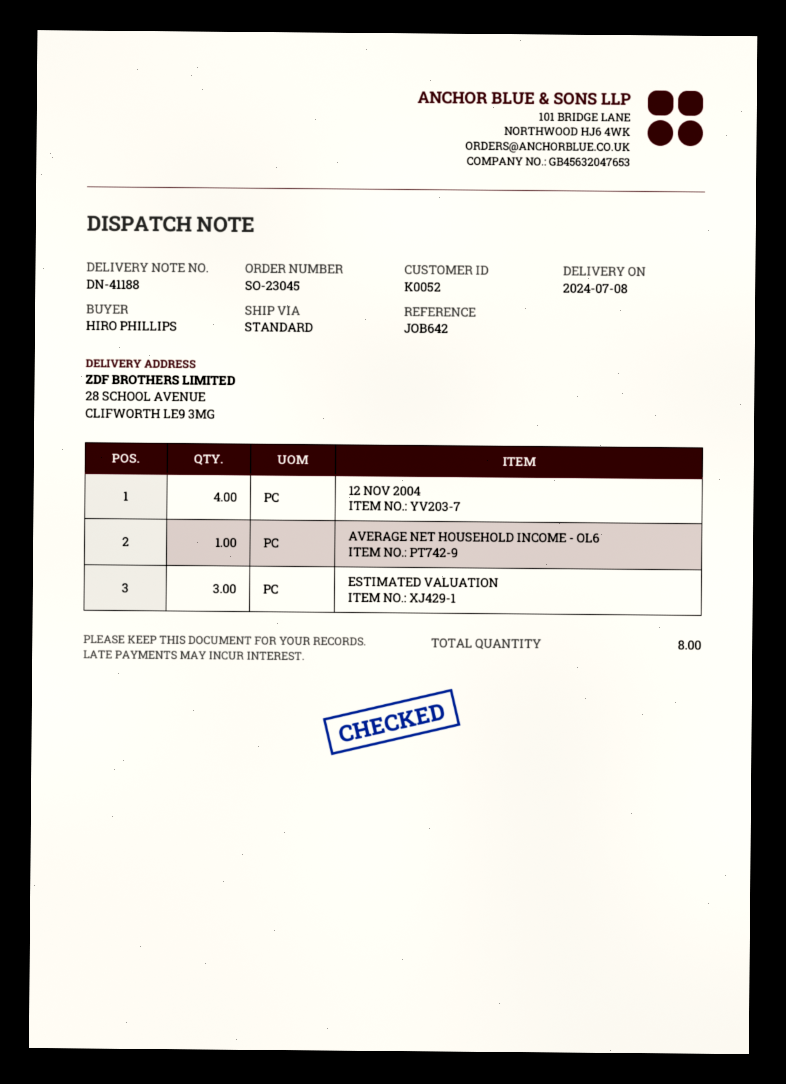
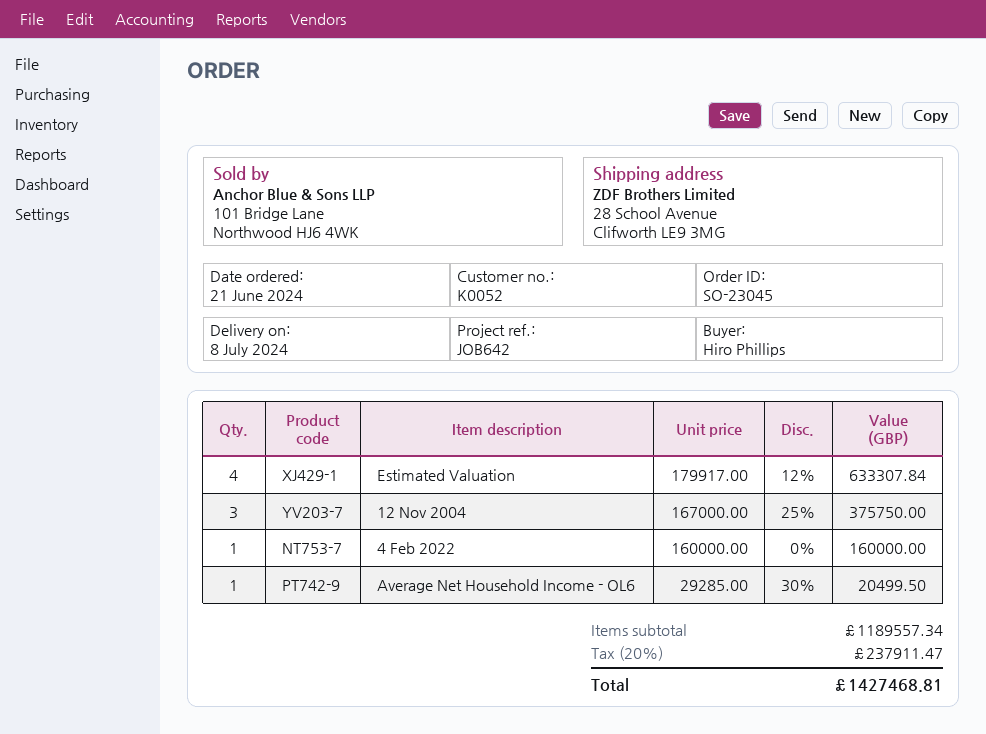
12 NOV 2004: 4 -> 3
ESTIMATED VALUATION: 3 -> 4
4 Feb 2022: none -> 1

